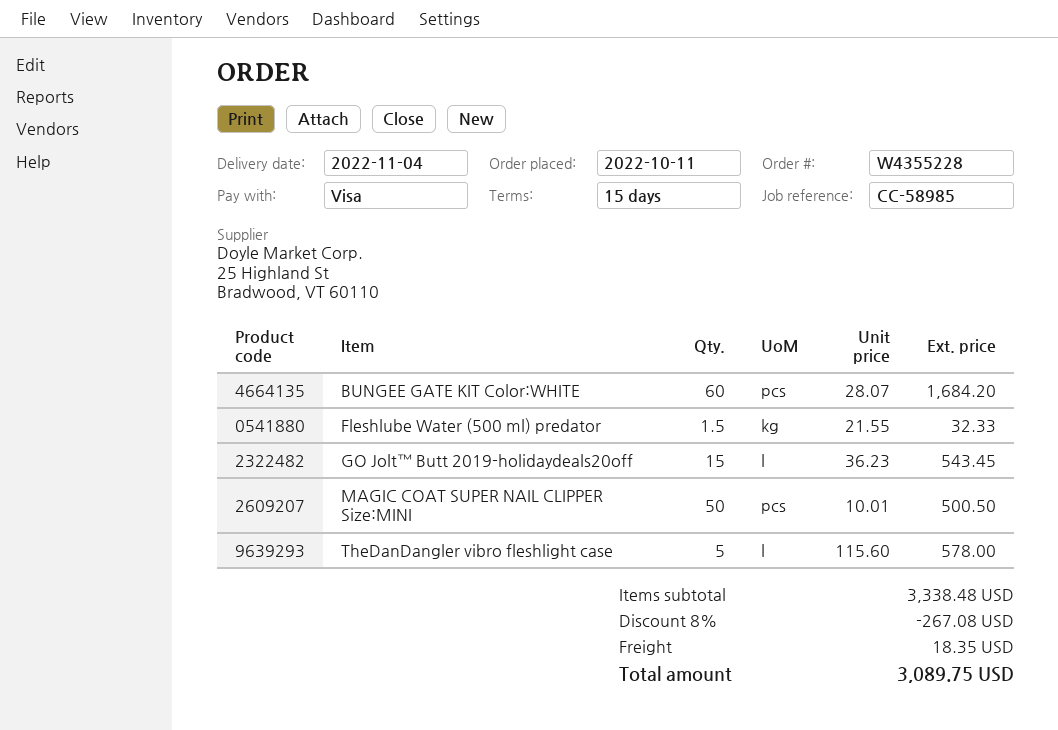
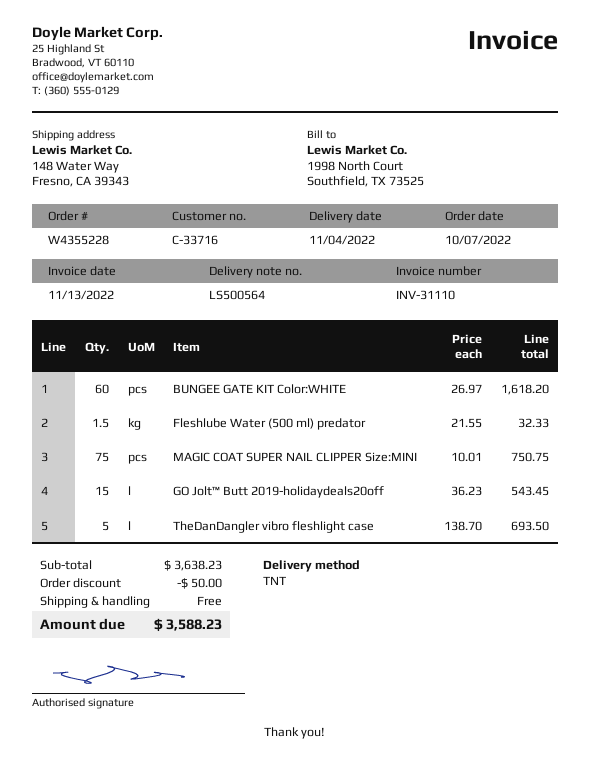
order date: 2022-10-11 -> 2022-10-07
BUNGEE GATE KIT Color:WHITE: 60 x 28.07 = 1684.20 -> 60 x 26.97 = 1618.20
MAGIC COAT SUPER NAIL CLIPPER Size:MINI: 50 x 10.01 = 500.50 -> 75 x 10.01 = 750.75
TheDanDangler vibro fleshlight case: 5 x 115.60 = 578.00 -> 5 x 138.70 = 693.50
subtotal: 3338.48 -> 3638.23
discount: 267.08 -> 50.00
shipping: 18.35 -> 0.00
total: 3089.75 -> 3588.23

